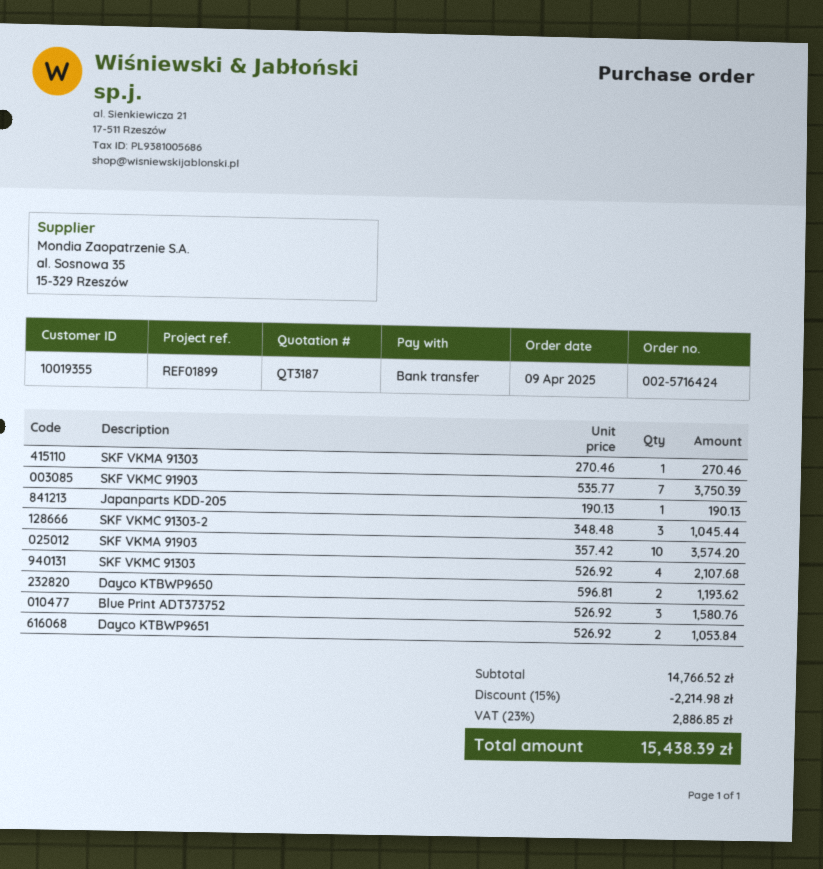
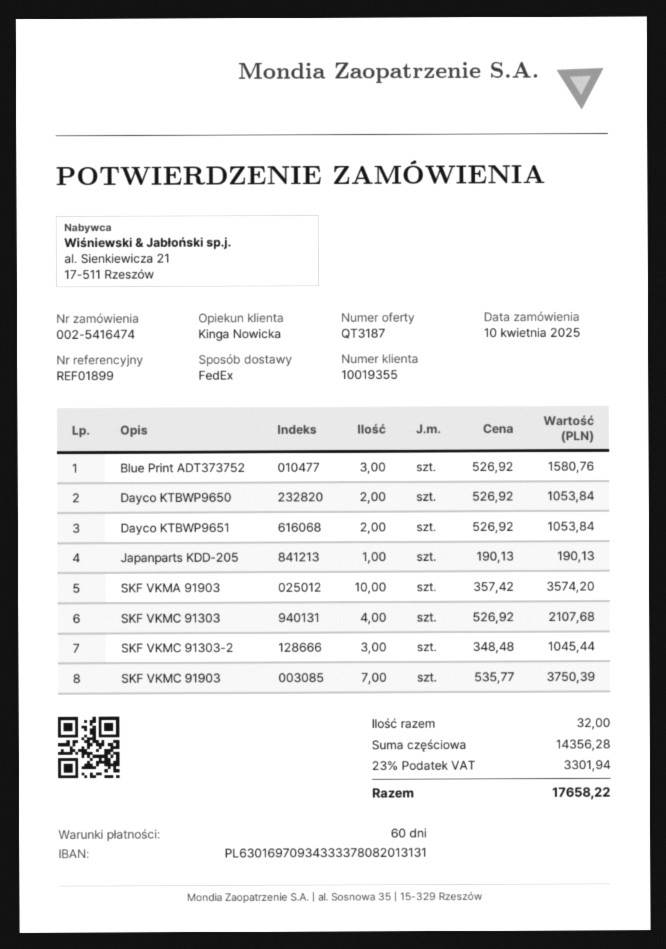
order number: 002-5716424 -> 002-5416474
order date: 2025-04-09 -> 2025-04-10
SKF VKMA 91303: 1 x 270.46 = 270.46 -> none
Dayco KTBWP9650: 2 x 596.81 = 1193.62 -> 2 x 526.92 = 1053.84
subtotal: 14766.52 -> 14356.28
discount: 15% = 2214.98 -> none
tax: 23% = 2886.85 -> 23% = 3301.94
total: 15438.39 -> 17658.22

